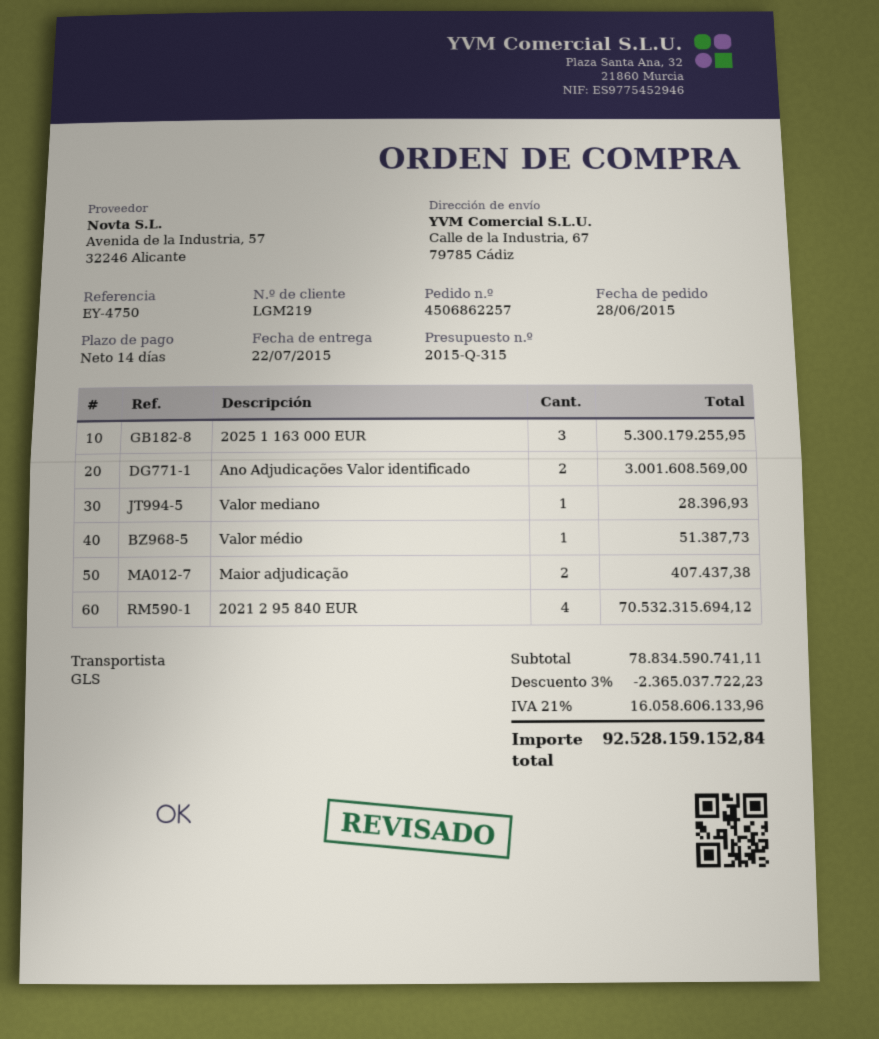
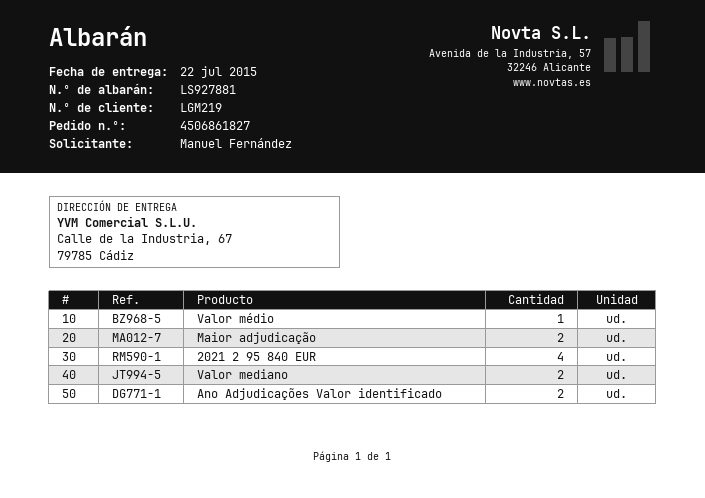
order number: 4506862257 -> 4506861827
2025 1 163 000 EUR: 3 -> none
Valor mediano: 1 -> 2

